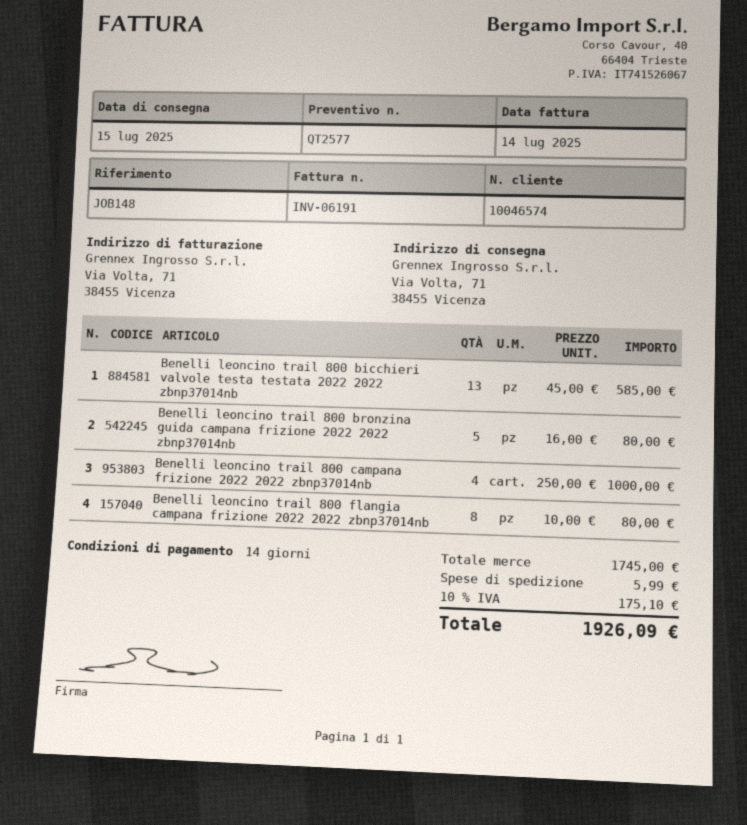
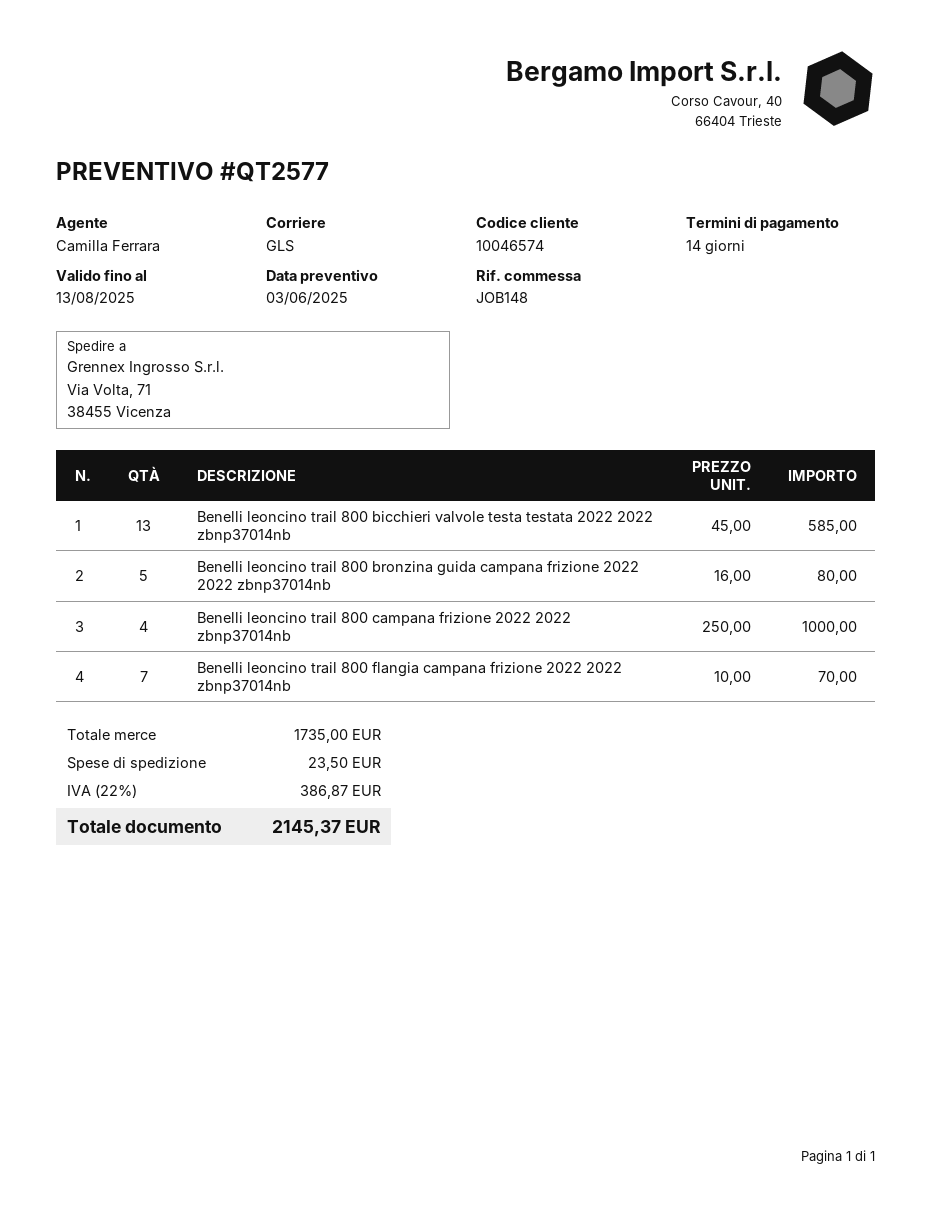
Benelli leoncino trail 800 flangia campana frizione 2022 2022 zbnp37014nb: 8 x 10.00 = 80.00 -> 7 x 10.00 = 70.00
subtotal: 1745.00 -> 1735.00
shipping: 5.99 -> 23.50
tax: 10% = 175.10 -> 22% = 386.87
total: 1926.09 -> 2145.37

